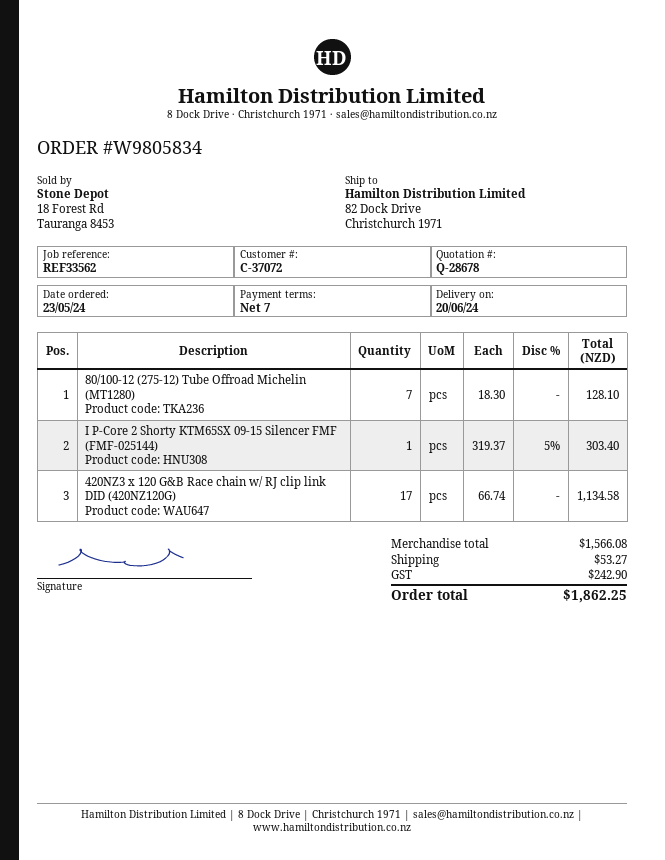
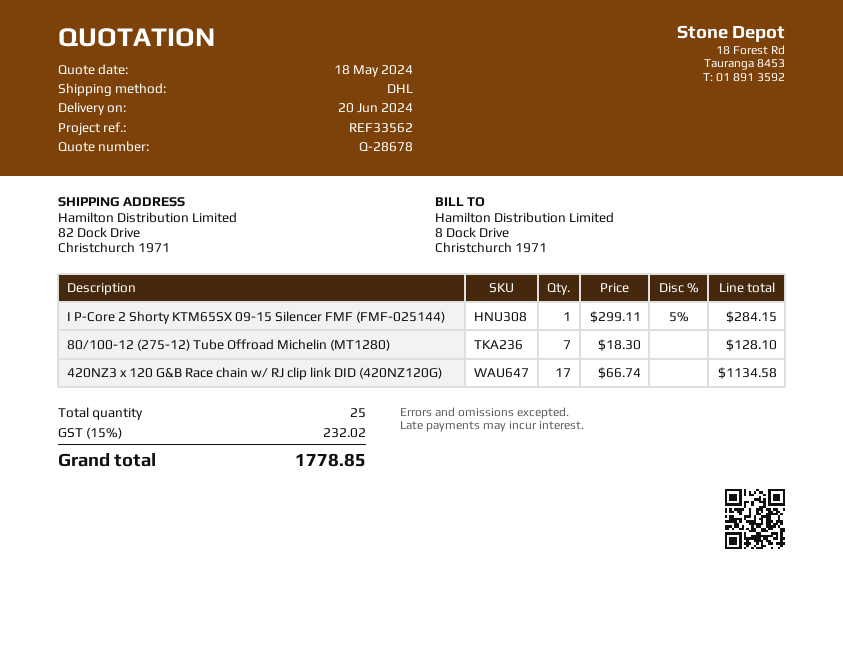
I P-Core 2 Shorty KTM65SX 09-15 Silencer FMF (FMF-025144): 1 x 319.37 - 5% = 303.40 -> 1 x 299.11 - 5% = 284.15
shipping: 53.27 -> none
tax: 242.90 -> 232.02
total: 1862.25 -> 1778.85

